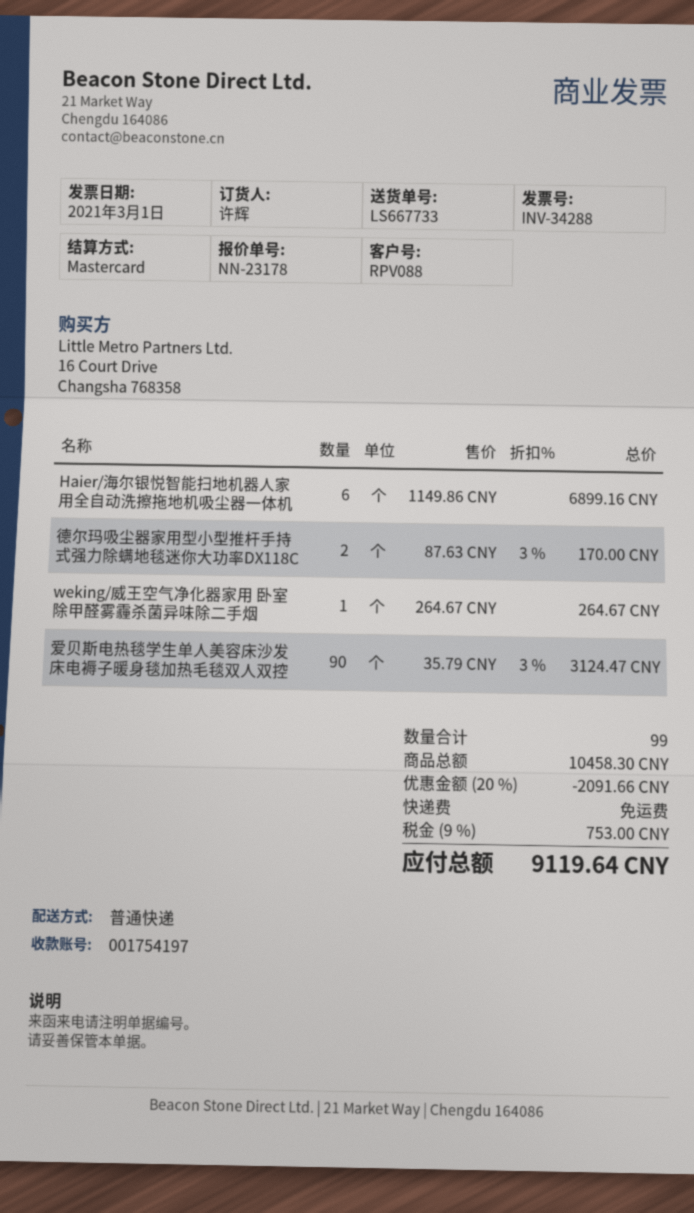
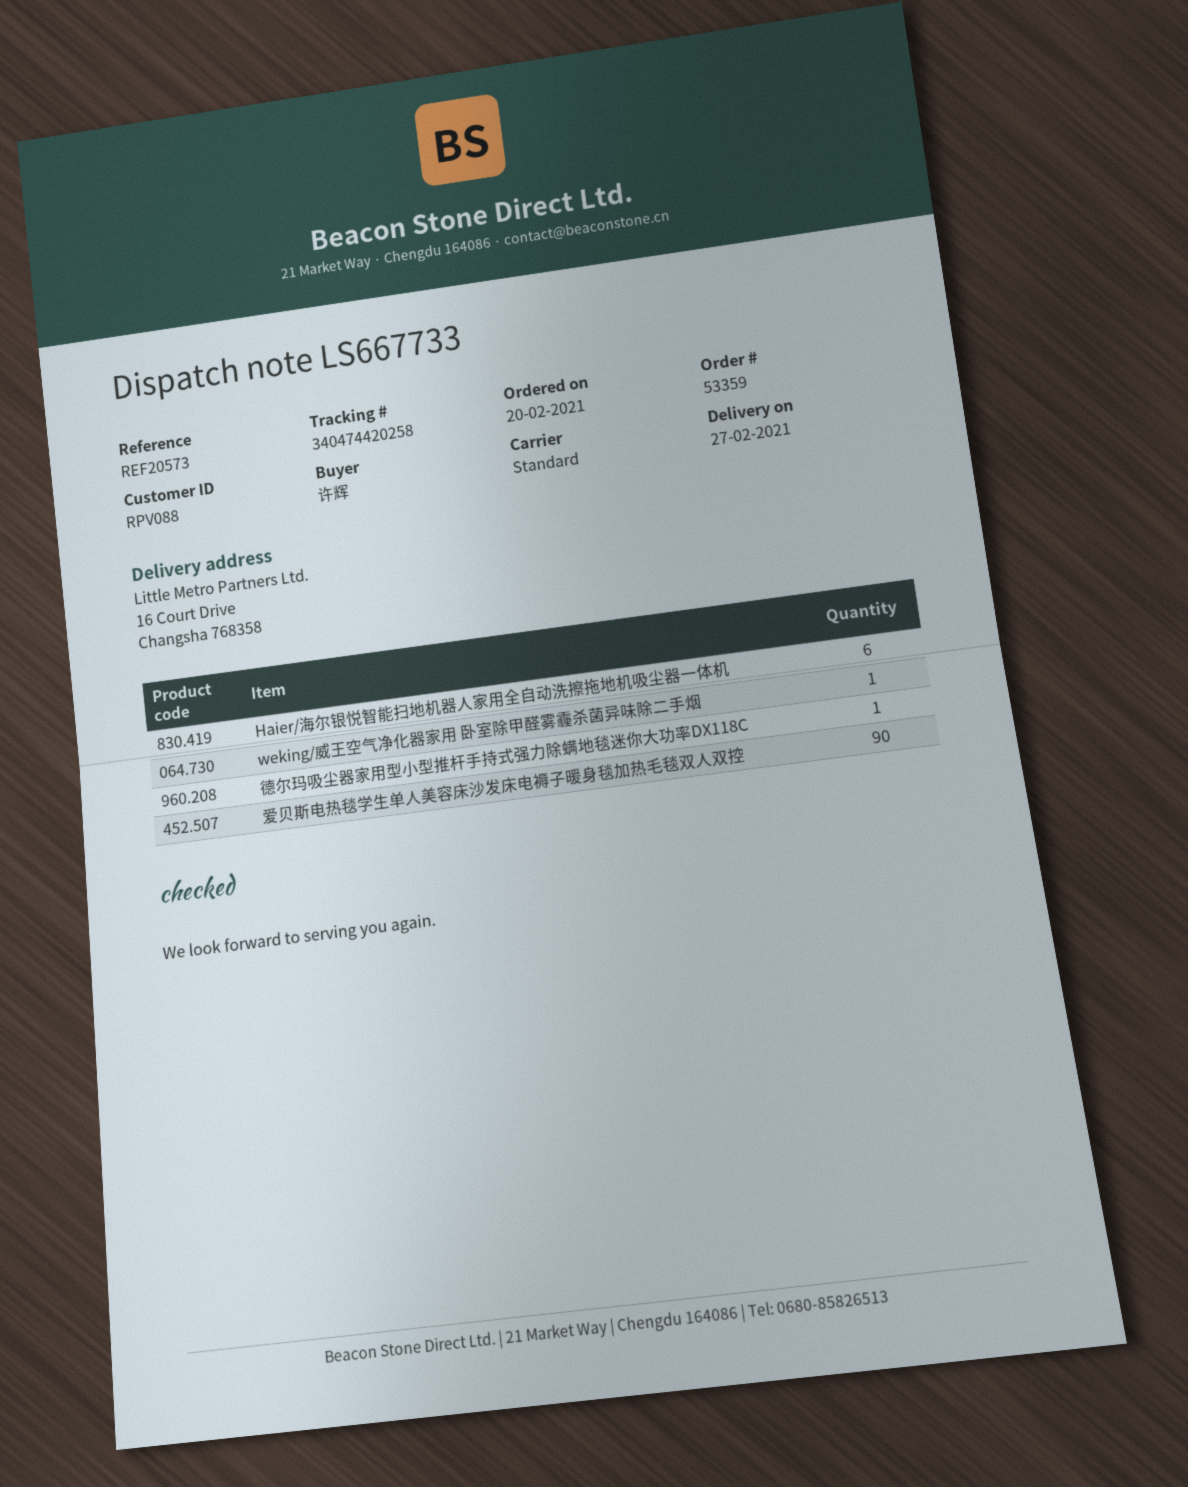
德尔玛吸尘器家用型小型推杆手持式强力除螨地毯迷你大功率DX118C: 2 -> 1

